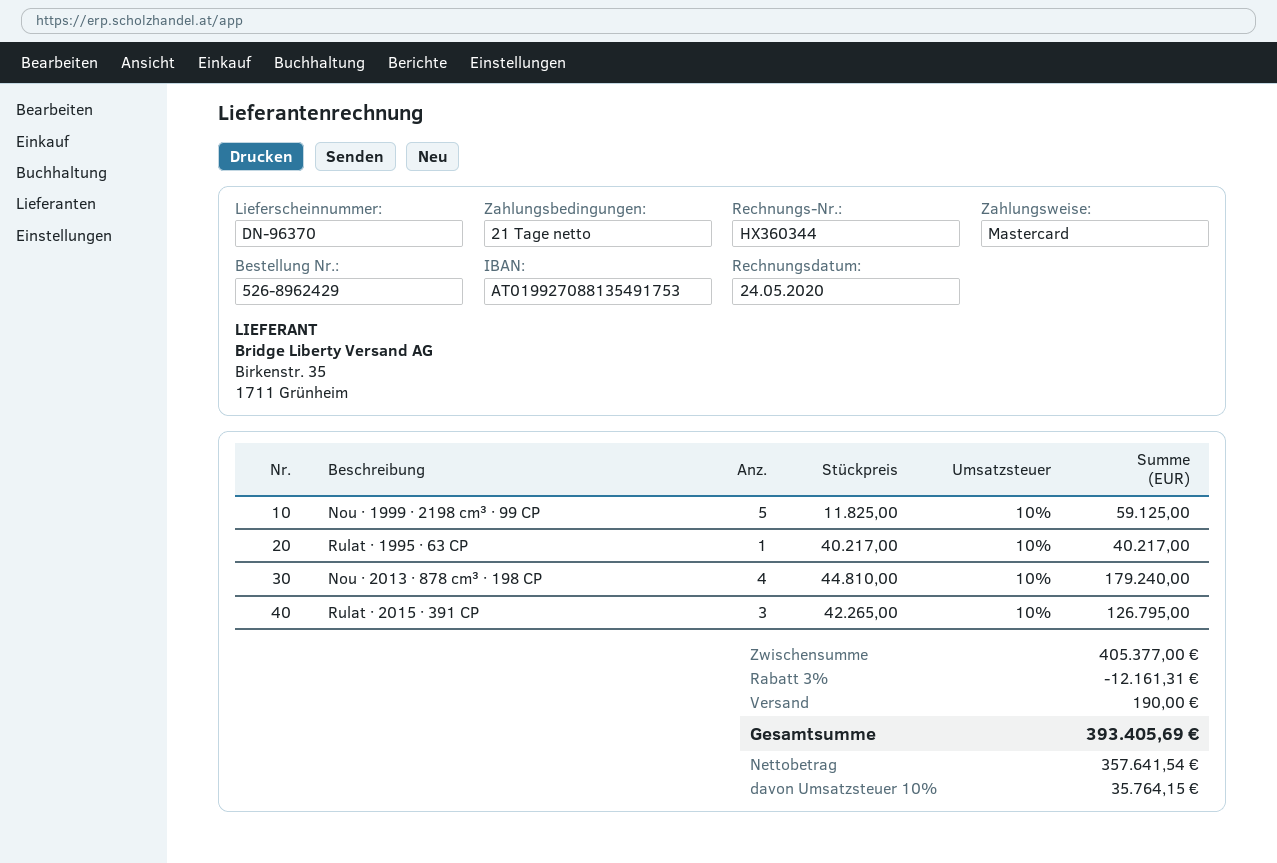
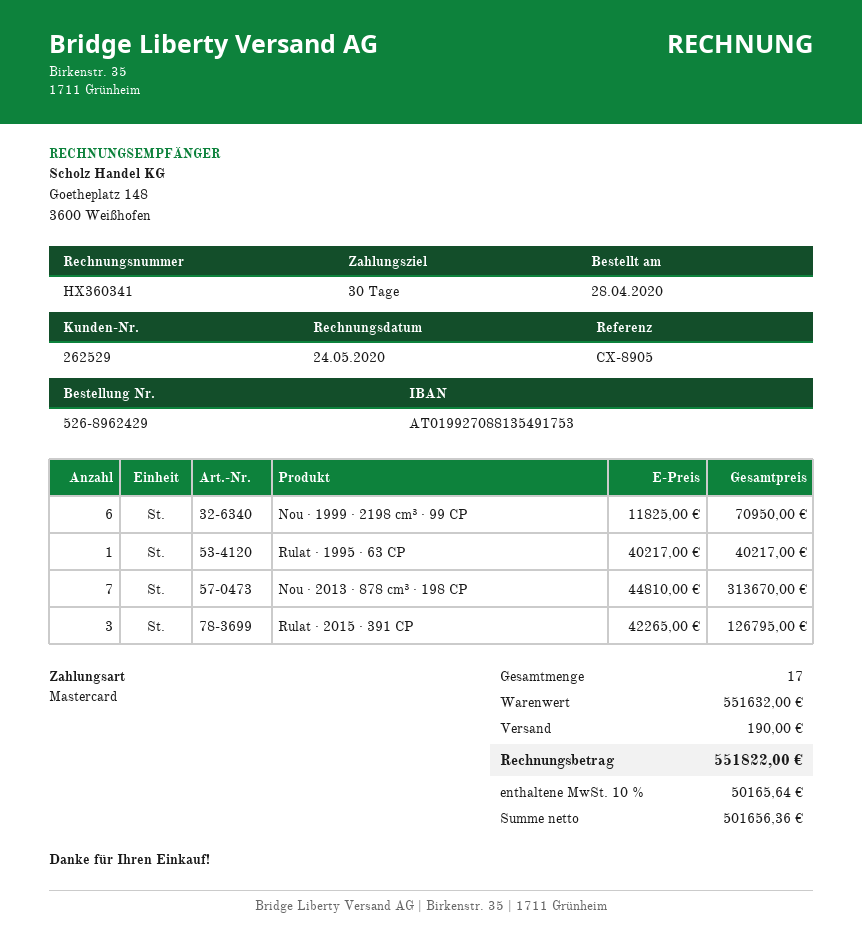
invoice number: HX360344 -> HX360341
payment terms: 21 days -> 30 days
Nou · 1999 · 2198 cm³ · 99 CP: 5 x 11825.00 = 59125.00 -> 6 x 11825.00 = 70950.00
Nou · 2013 · 878 cm³ · 198 CP: 4 x 44810.00 = 179240.00 -> 7 x 44810.00 = 313670.00
subtotal: 405377.00 -> 551632.00
discount: 3% = 12161.31 -> none
net: 357641.54 -> 501656.36
tax: 10% = 35764.15 -> 10% = 50165.64
total: 393405.69 -> 551822.00

